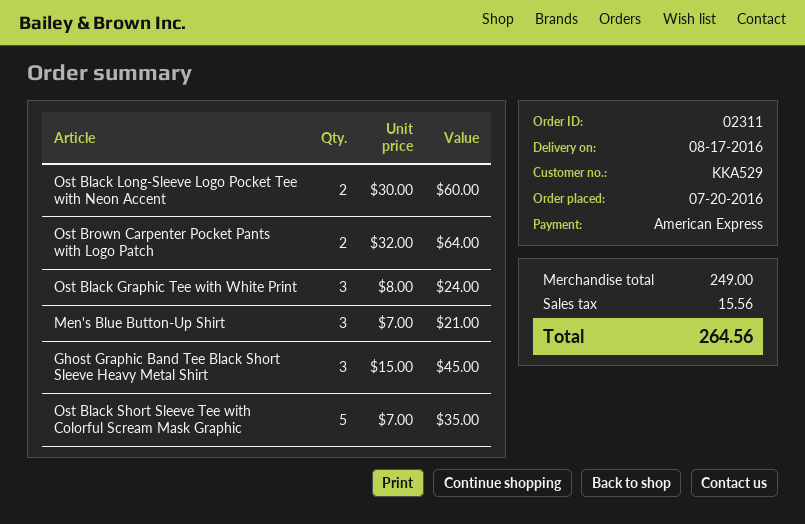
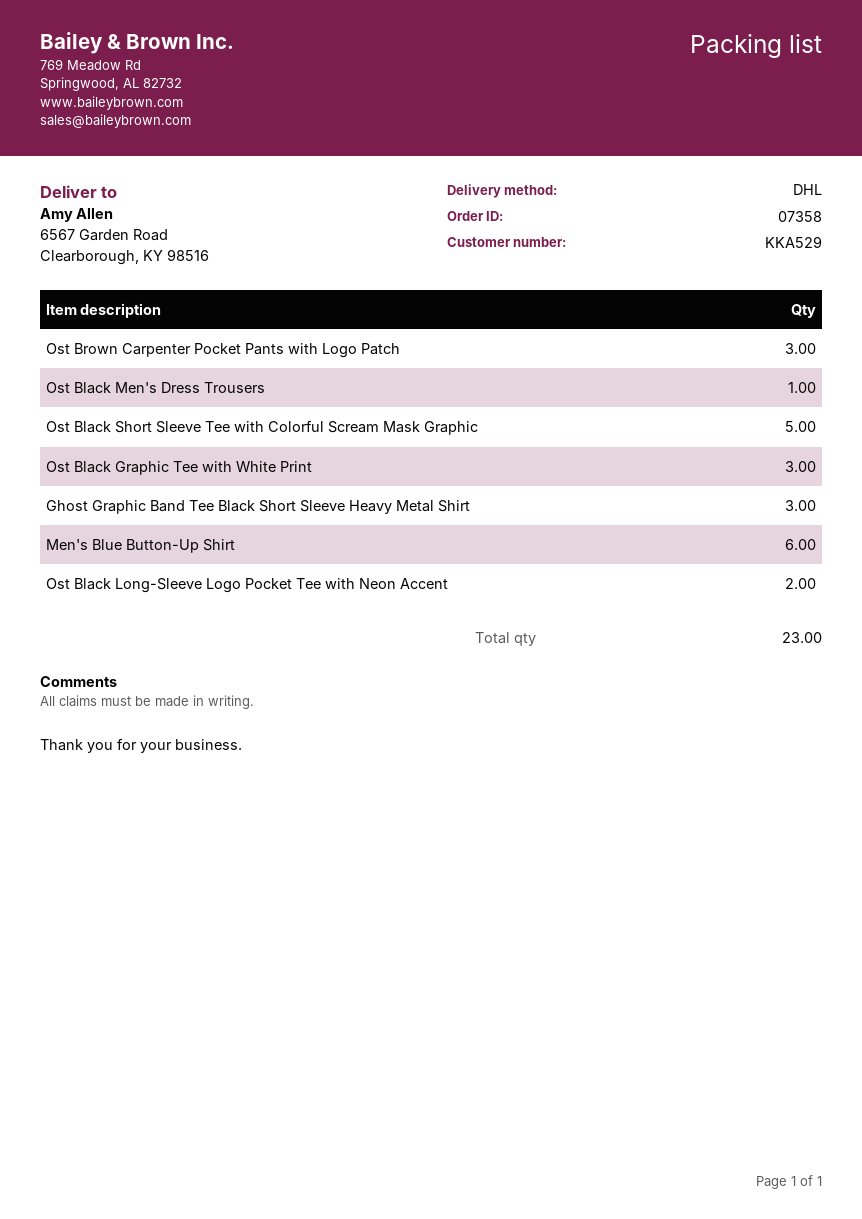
order number: 02311 -> 07358
Ost Brown Carpenter Pocket Pants with Logo Patch: 2 -> 3
Men's Blue Button-Up Shirt: 3 -> 6
Ost Black Men's Dress Trousers: none -> 1

